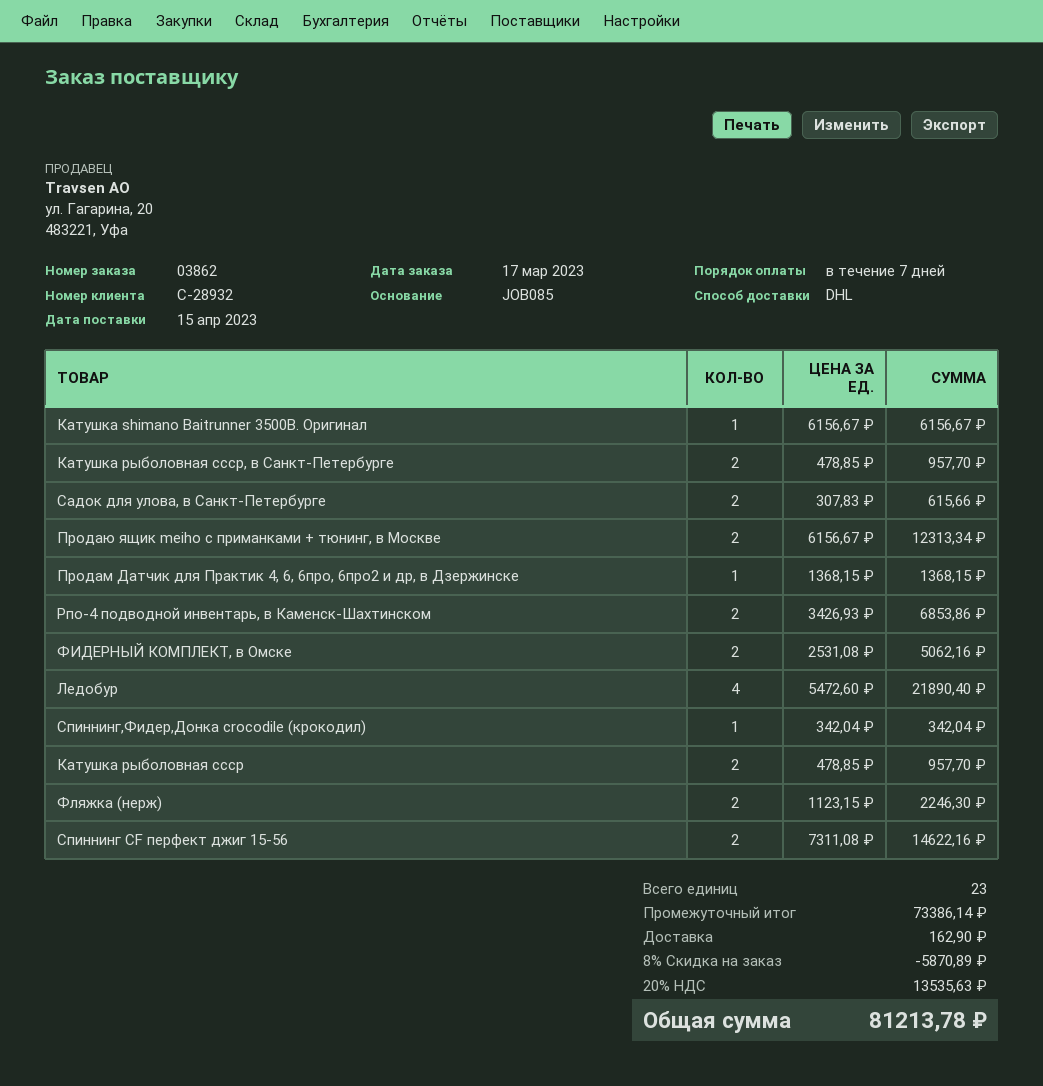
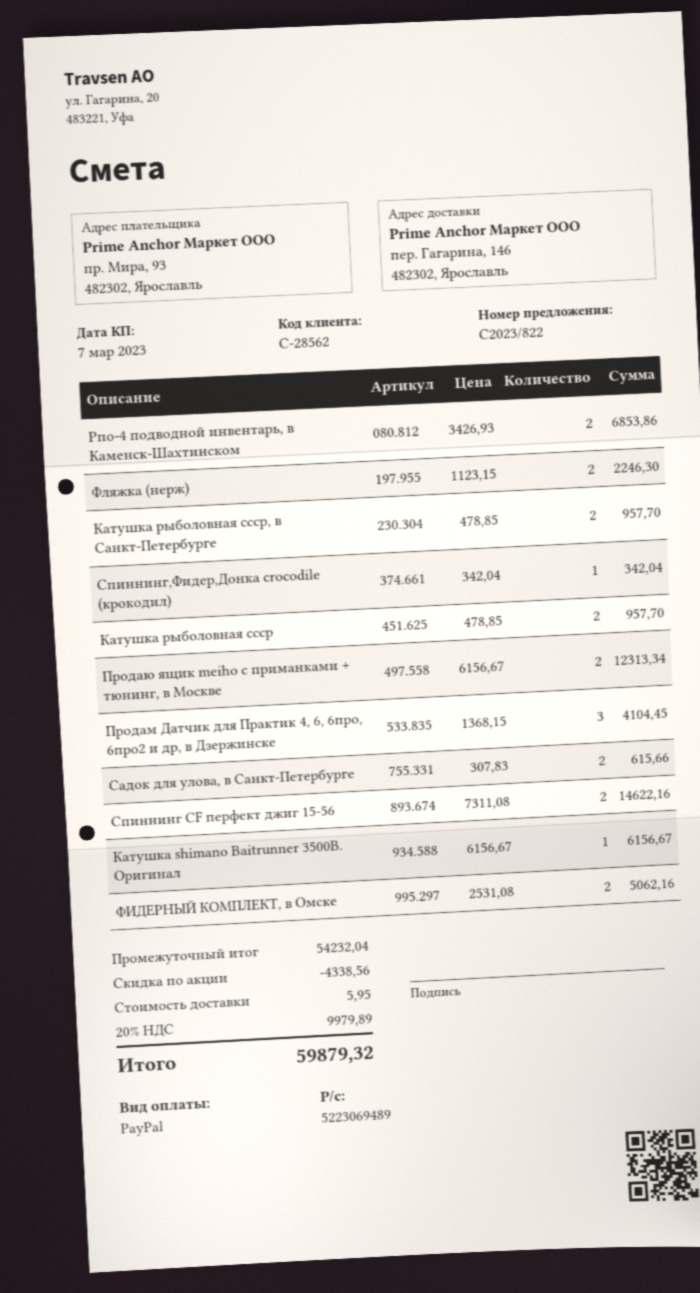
customer number: C-28932 -> C-28562
Продам Датчик для Практик 4, 6, 6про, 6про2 и др, в Дзержинске: 1 x 1368.15 = 1368.15 -> 3 x 1368.15 = 4104.45
Ледобур: 4 x 5472.60 = 21890.40 -> none
subtotal: 73386.14 -> 54232.04
discount: 5870.89 -> 4338.56
shipping: 162.90 -> 5.95
tax: 20% = 13535.63 -> 20% = 9979.89
total: 81213.78 -> 59879.32

